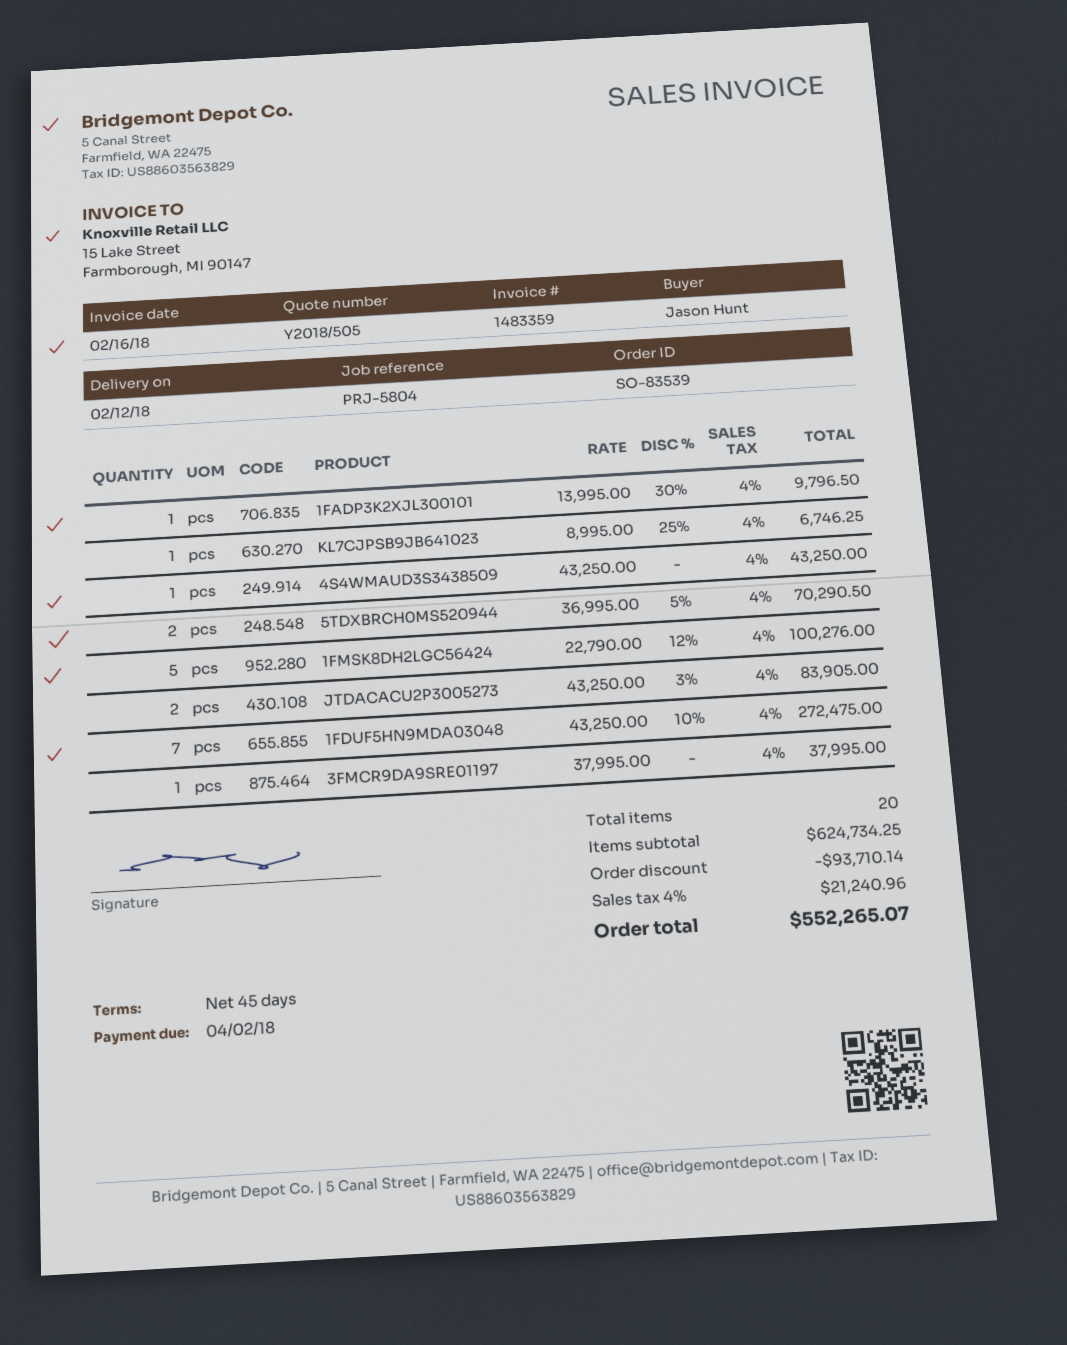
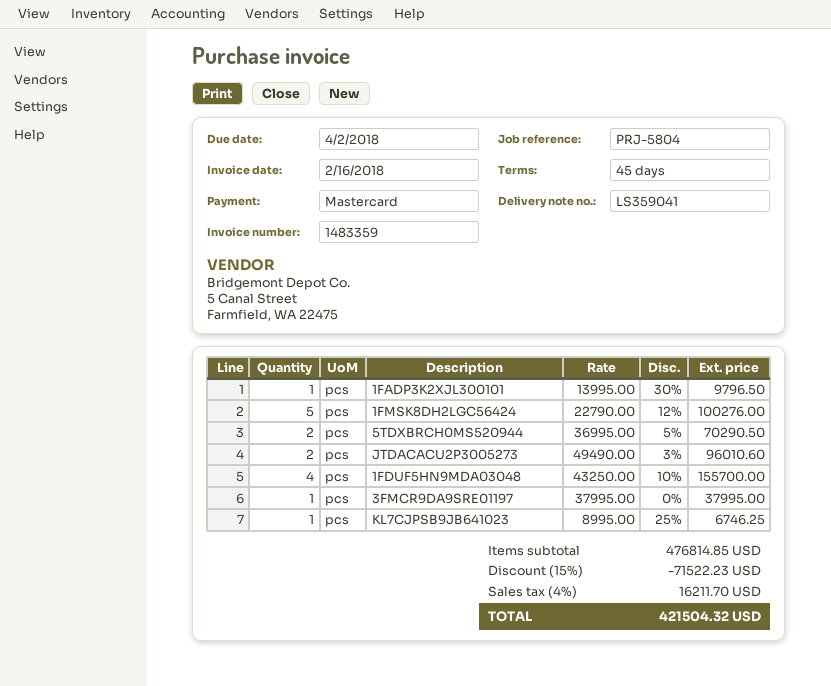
4S4WMAUD3S3438509: 1 x 43250.00 = 43250.00 -> none
JTDACACU2P3005273: 2 x 43250.00 - 3% = 83905.00 -> 2 x 49490.00 - 3% = 96010.60
1FDUF5HN9MDA03048: 7 x 43250.00 - 10% = 272475.00 -> 4 x 43250.00 - 10% = 155700.00
subtotal: 624734.25 -> 476814.85
discount: 93710.14 -> 71522.23
tax: 4% = 21240.96 -> 4% = 16211.70
total: 552265.07 -> 421504.32

